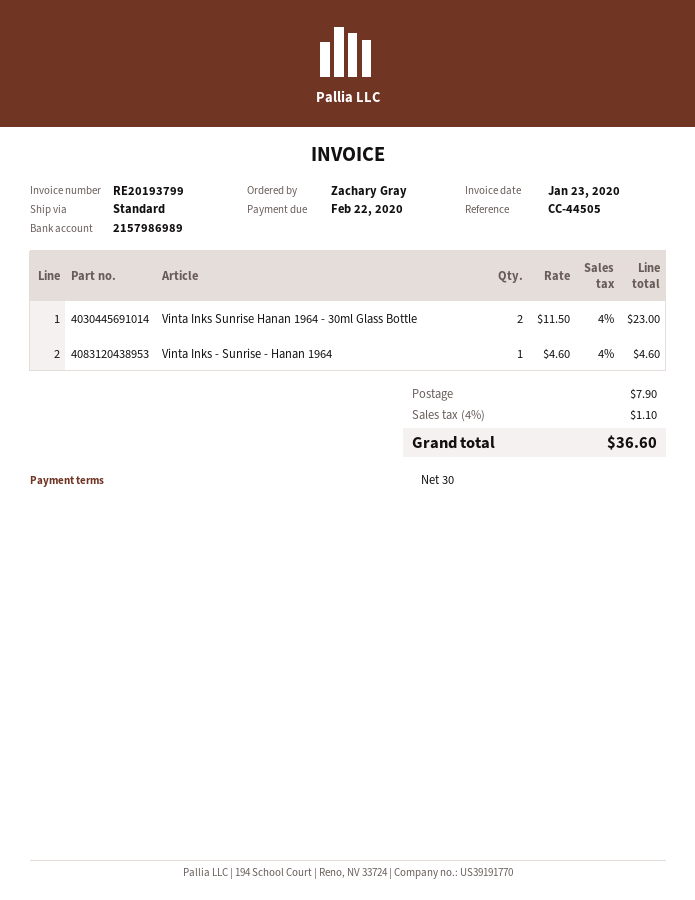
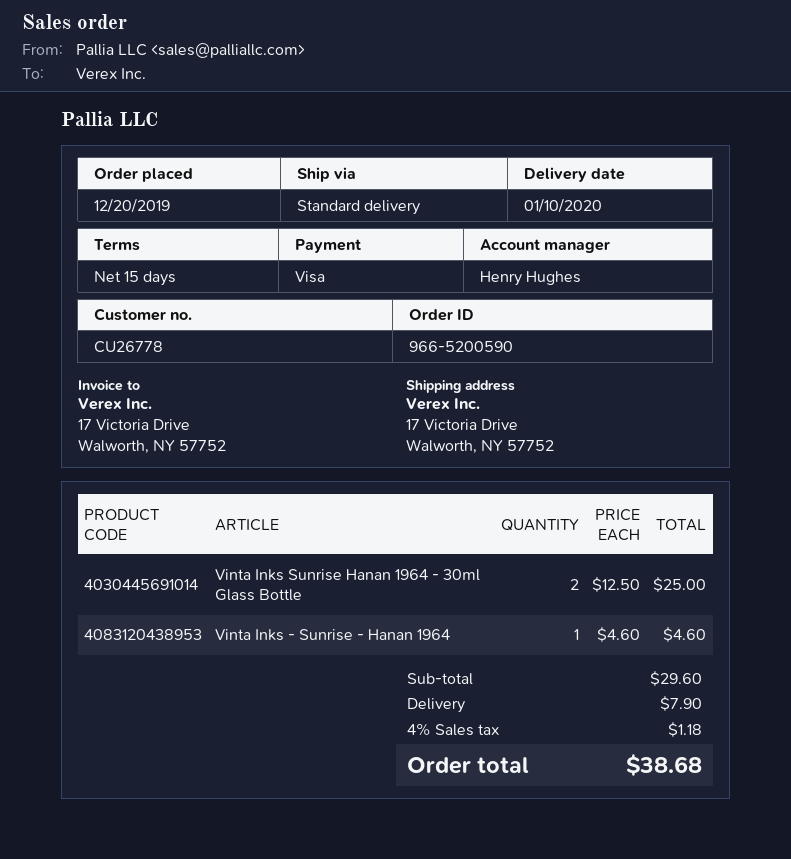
payment terms: 30 days -> 15 days
Vinta Inks Sunrise Hanan 1964 - 30ml Glass Bottle: 2 x 11.50 = 23.00 -> 2 x 12.50 = 25.00
tax: 4% = 1.10 -> 4% = 1.18
total: 36.60 -> 38.68

